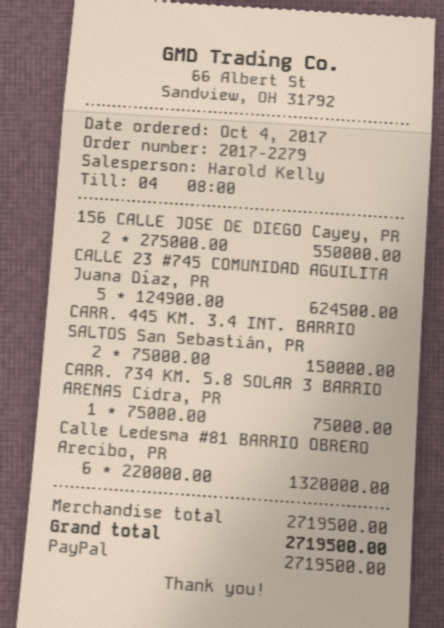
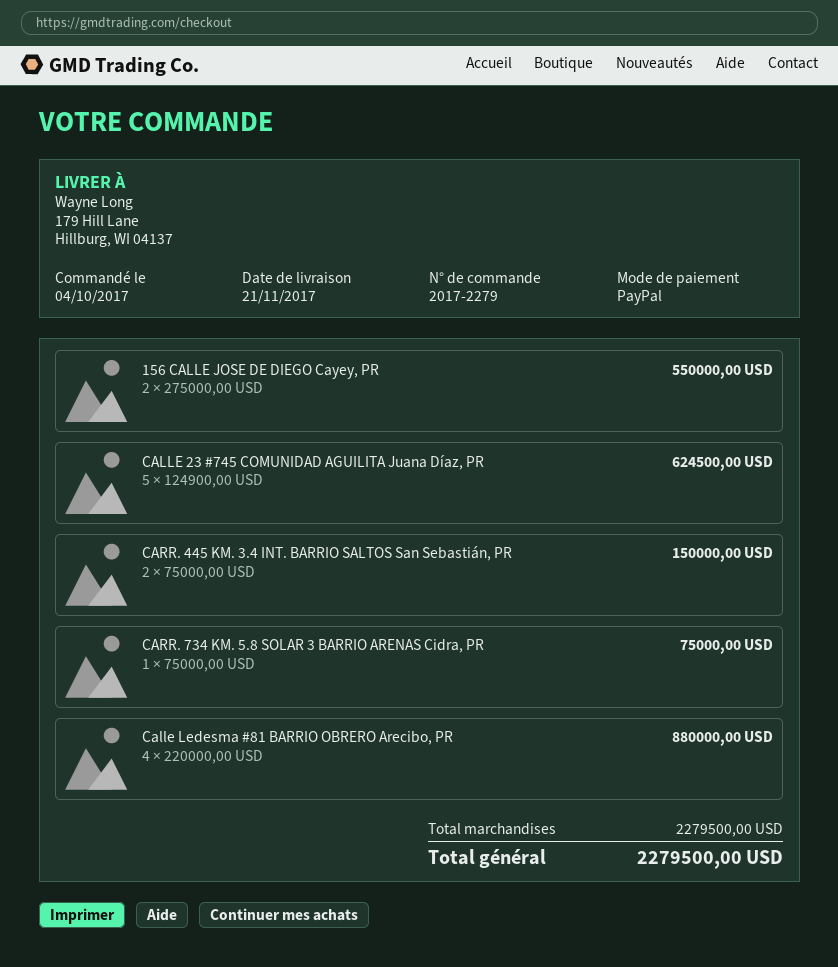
Calle Ledesma #81 BARRIO OBRERO Arecibo, PR: 6 x 220000.00 = 1320000.00 -> 4 x 220000.00 = 880000.00
subtotal: 2719500.00 -> 2279500.00
total: 2719500.00 -> 2279500.00

